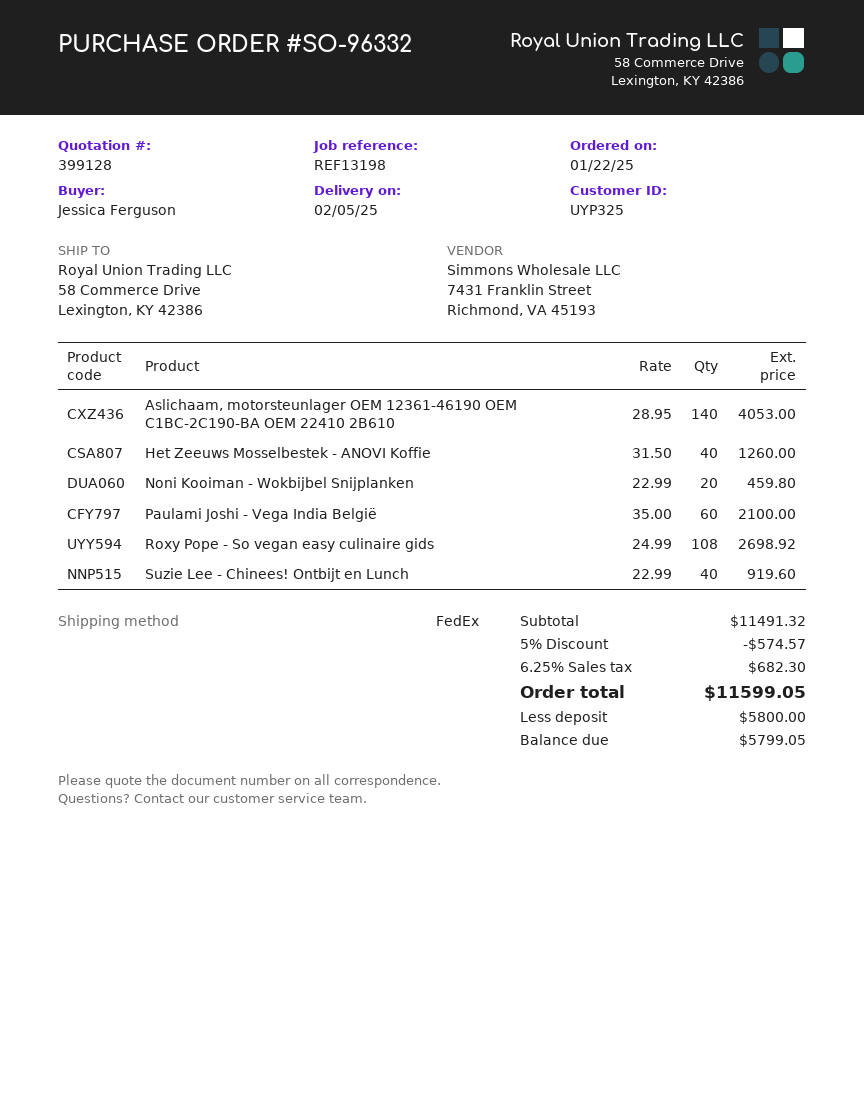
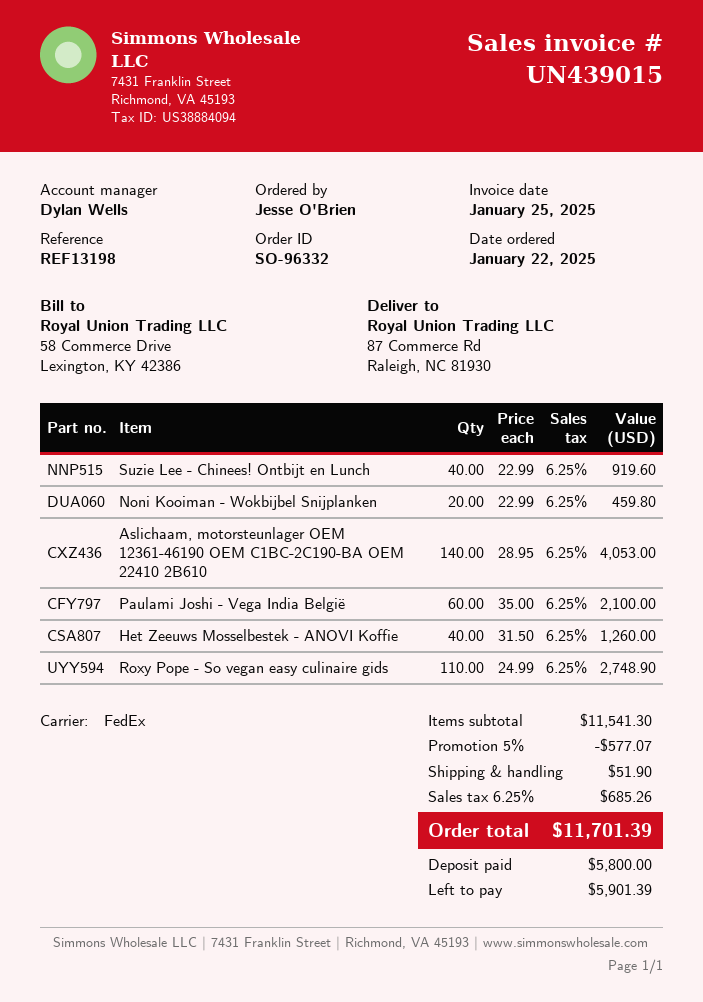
ordered by: Jessica Ferguson -> Jesse O'Brien
ship to: 58 Commerce Drive, Lexington, KY 42386 -> 87 Commerce Rd, Raleigh, NC 81930
Roxy Pope - So vegan easy culinaire gids: 108 x 24.99 = 2698.92 -> 110 x 24.99 = 2748.90
subtotal: 11491.32 -> 11541.30
discount: 5% = 574.57 -> 5% = 577.07
shipping: none -> 51.90
tax: 6.25% = 682.30 -> 6.25% = 685.26
total: 11599.05 -> 11701.39
balance: 5799.05 -> 5901.39

